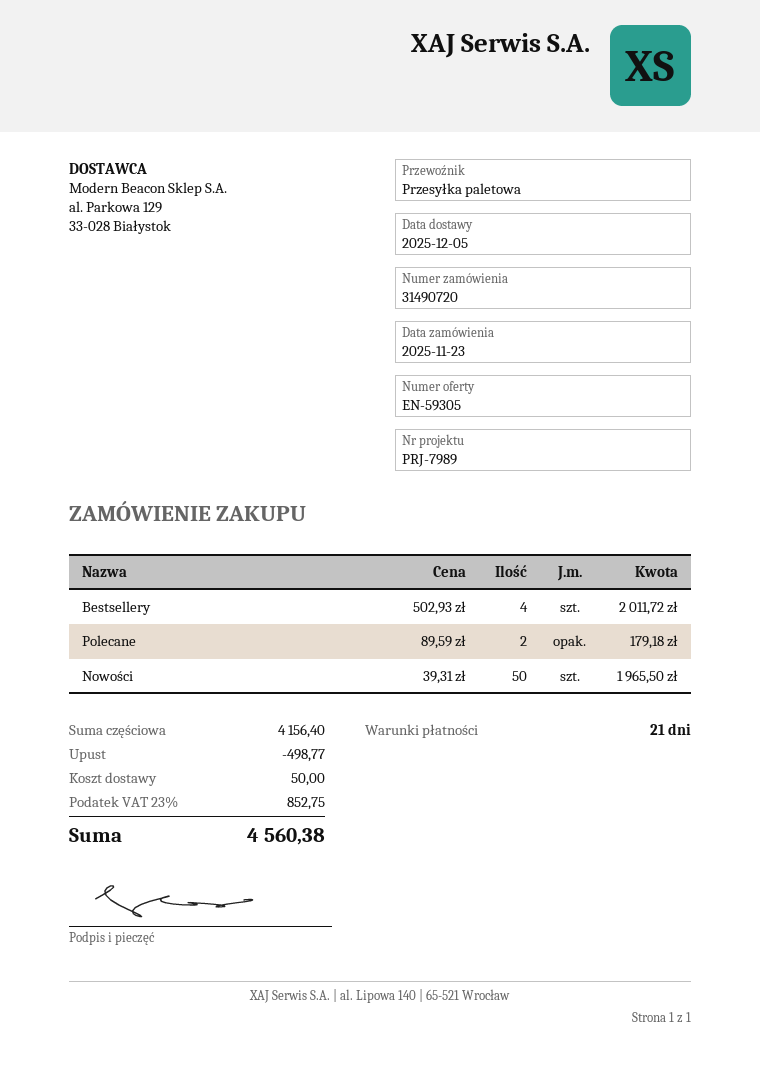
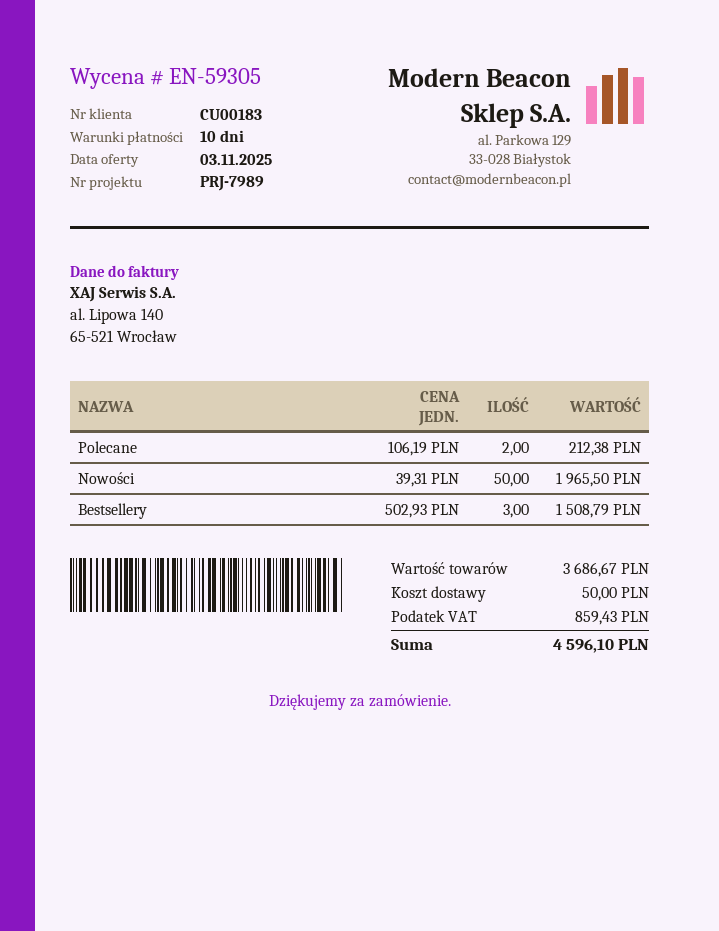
payment terms: 21 days -> 10 days
Bestsellery: 4 x 502.93 = 2011.72 -> 3 x 502.93 = 1508.79
Polecane: 2 x 89.59 = 179.18 -> 2 x 106.19 = 212.38
subtotal: 4156.40 -> 3686.67
discount: 498.77 -> none
tax: 852.75 -> 859.43
total: 4560.38 -> 4596.10

